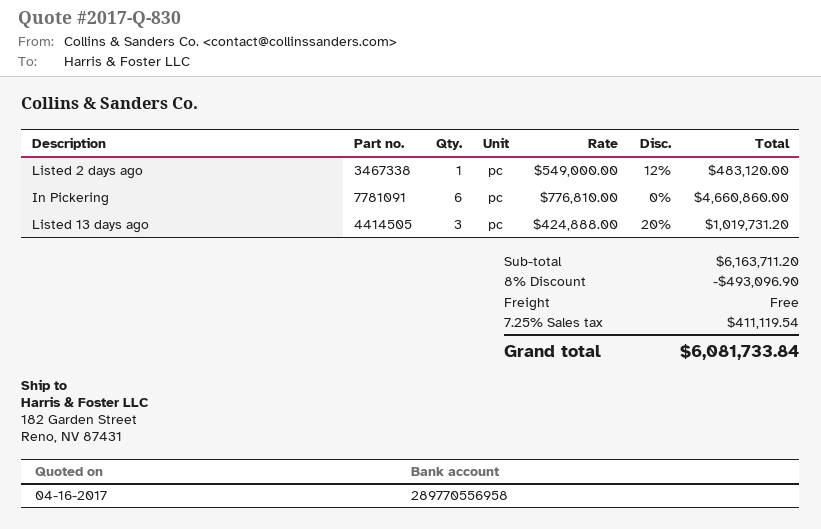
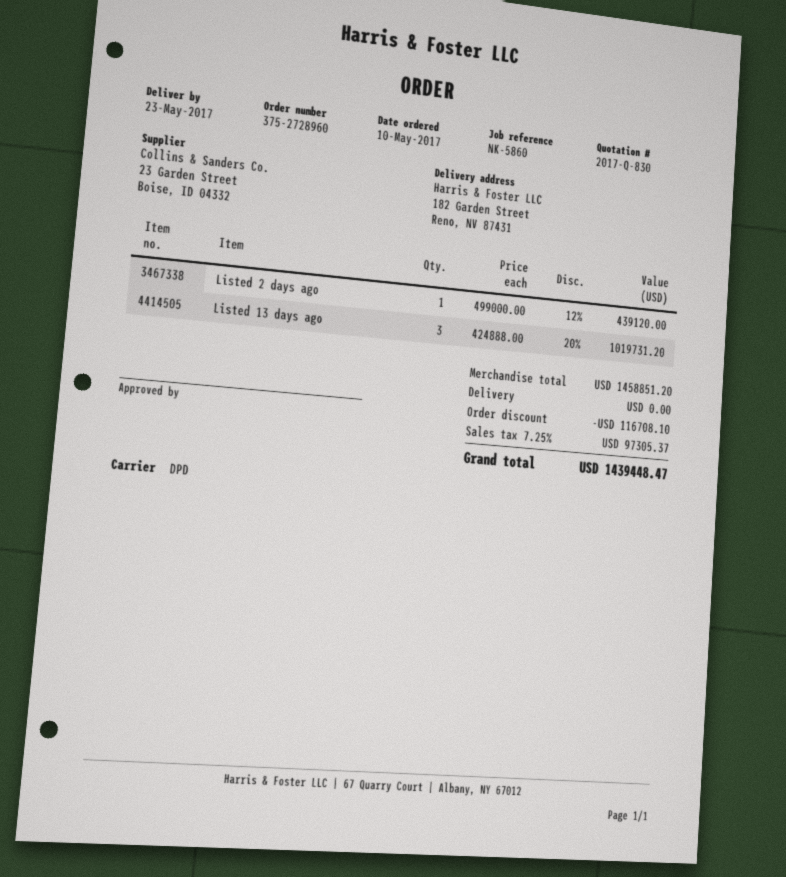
Listed 2 days ago: 1 x 549000.00 - 12% = 483120.00 -> 1 x 499000.00 - 12% = 439120.00
In Pickering: 6 x 776810.00 = 4660860.00 -> none
subtotal: 6163711.20 -> 1458851.20
discount: 493096.90 -> 116708.10
tax: 7.25% = 411119.54 -> 7.25% = 97305.37
total: 6081733.84 -> 1439448.47

